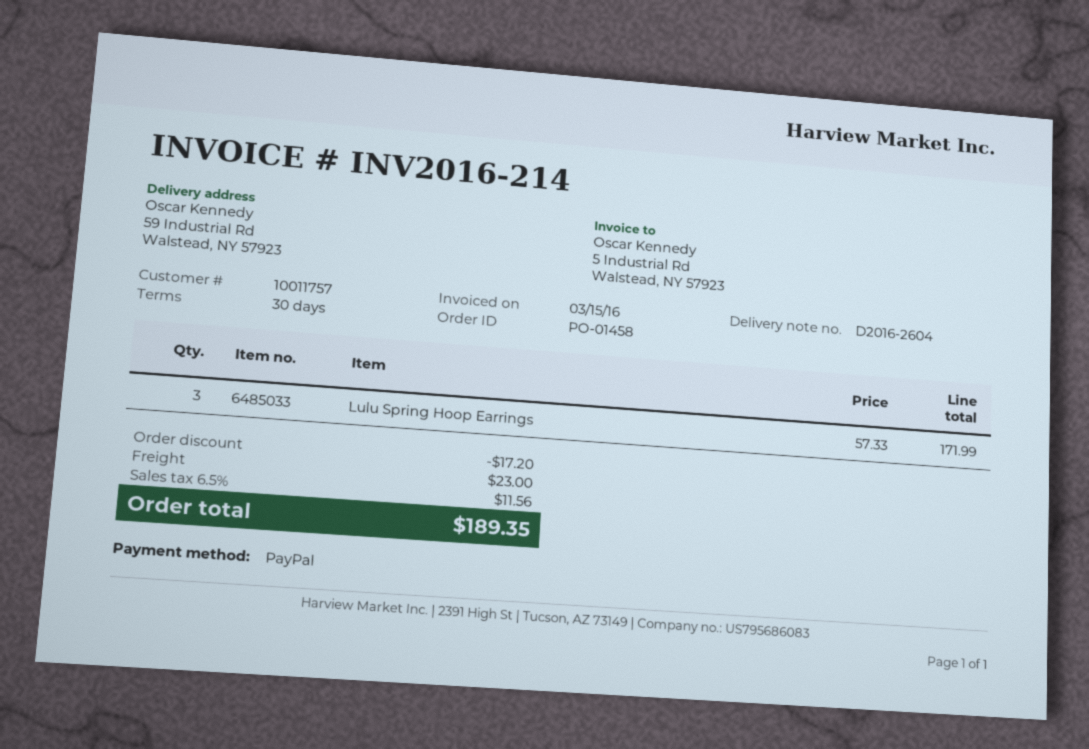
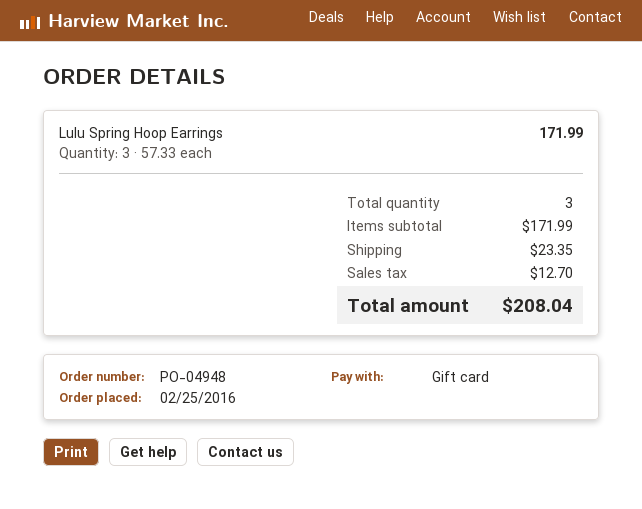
order number: PO-01458 -> PO-04948
payment method: PayPal -> gift card
discount: 17.20 -> none
shipping: 23.00 -> 23.35
tax: 11.56 -> 12.70
total: 189.35 -> 208.04

